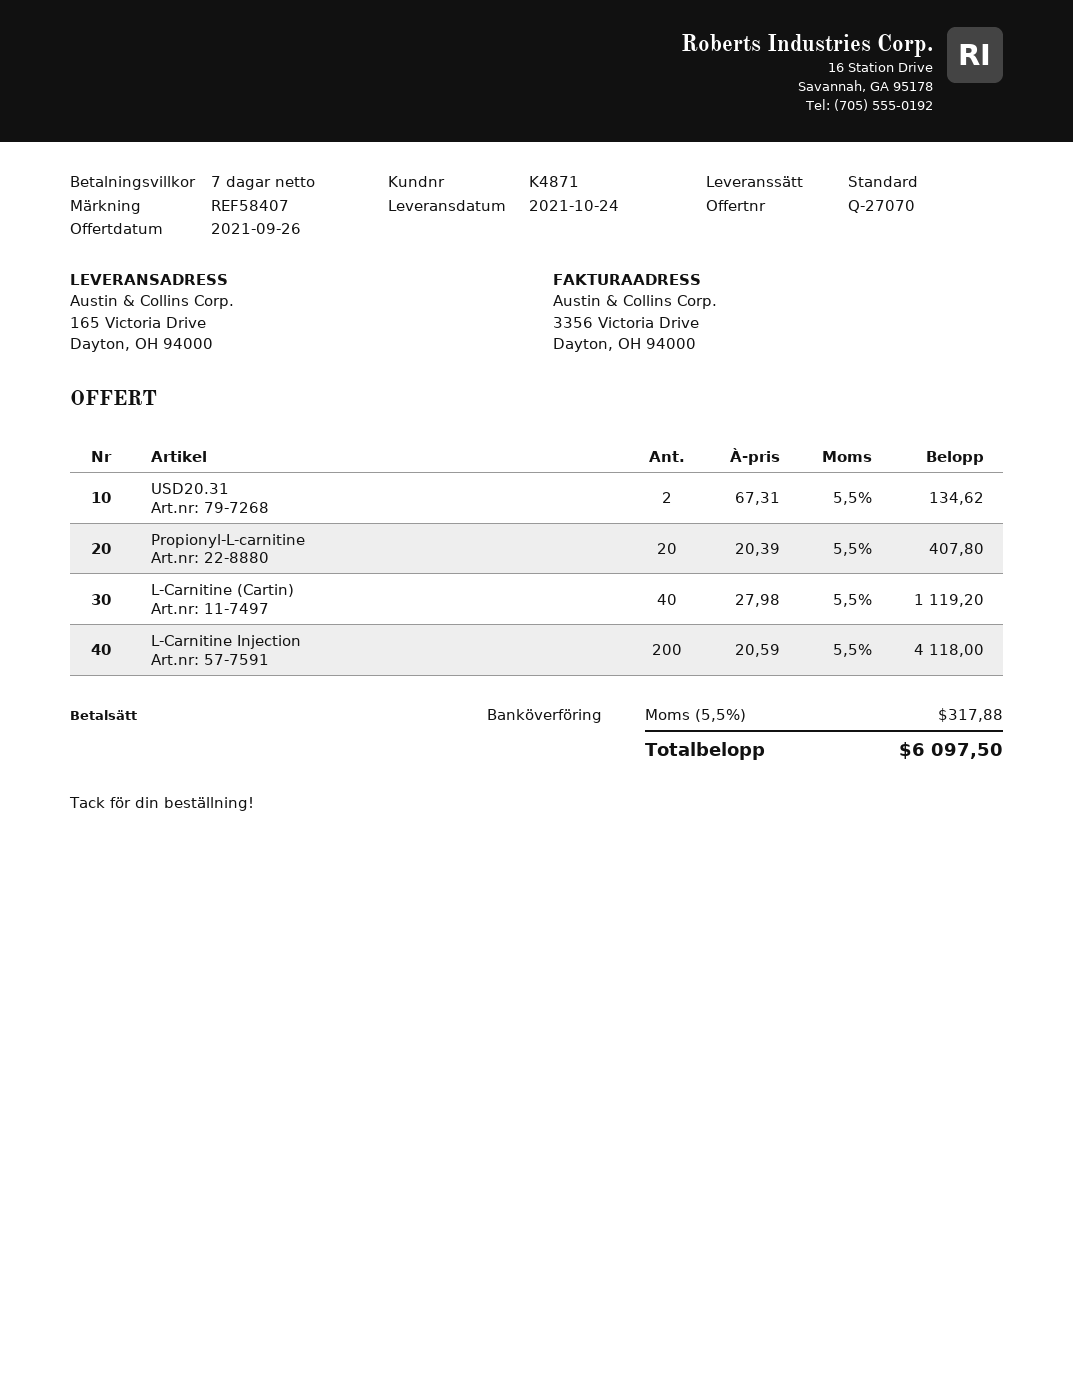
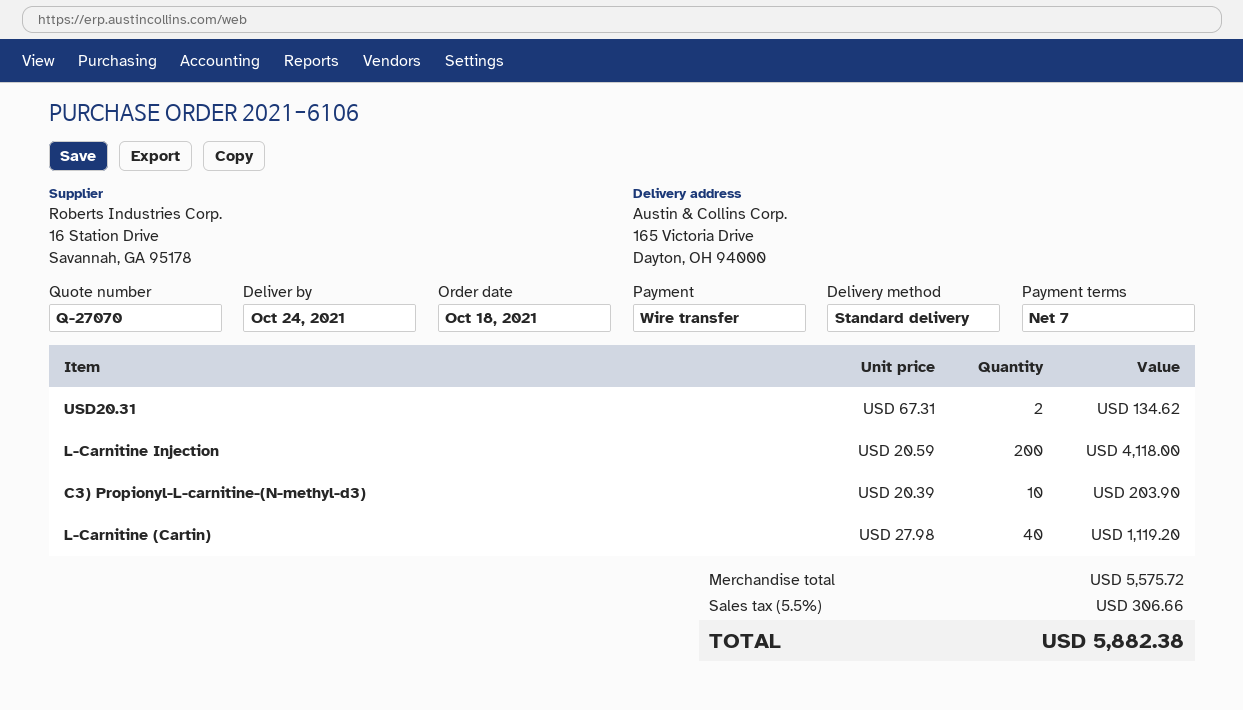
Propionyl-L-carnitine: 20 x 20.39 = 407.80 -> none
C3) Propionyl-L-carnitine-(N-methyl-d3): none -> 10 x 20.39 = 203.90
tax: 5.5% = 317.88 -> 5.5% = 306.66
total: 6097.50 -> 5882.38

